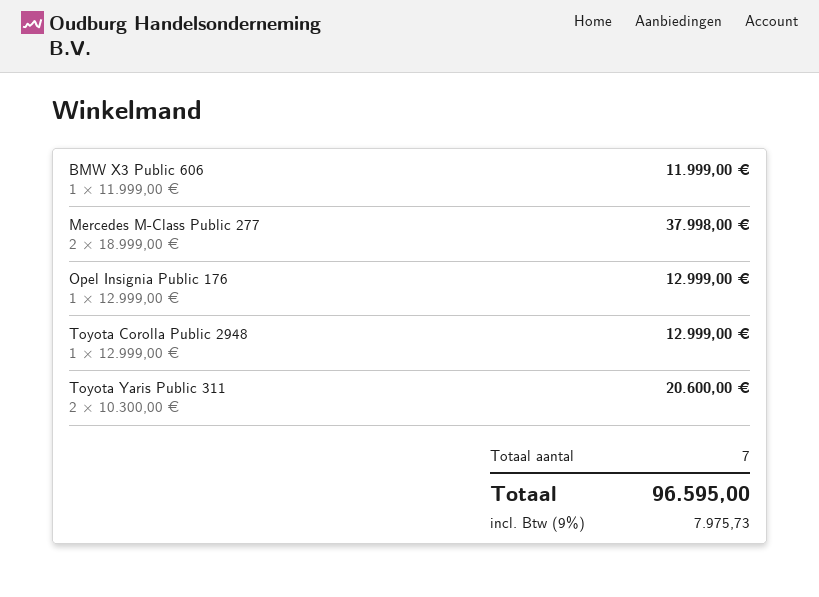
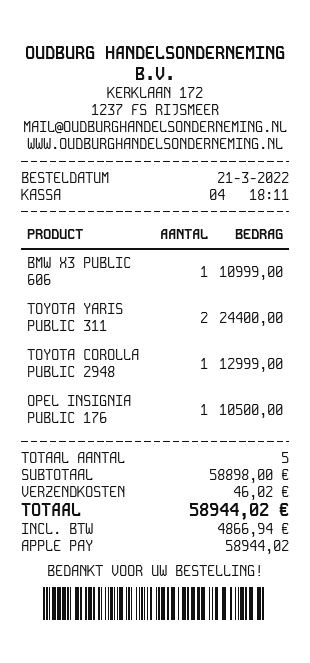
BMW X3 Public 606: 1 for 11999.00 -> 1 for 10999.00
Mercedes M-Class Public 277: 2 for 37998.00 -> none
Opel Insignia Public 176: 1 for 12999.00 -> 1 for 10500.00
Toyota Yaris Public 311: 2 for 20600.00 -> 2 for 24400.00
total quantity: 7 -> 5
shipping: none -> 46.02
tax: 7975.73 -> 4866.94
total: 96595.00 -> 58944.02

